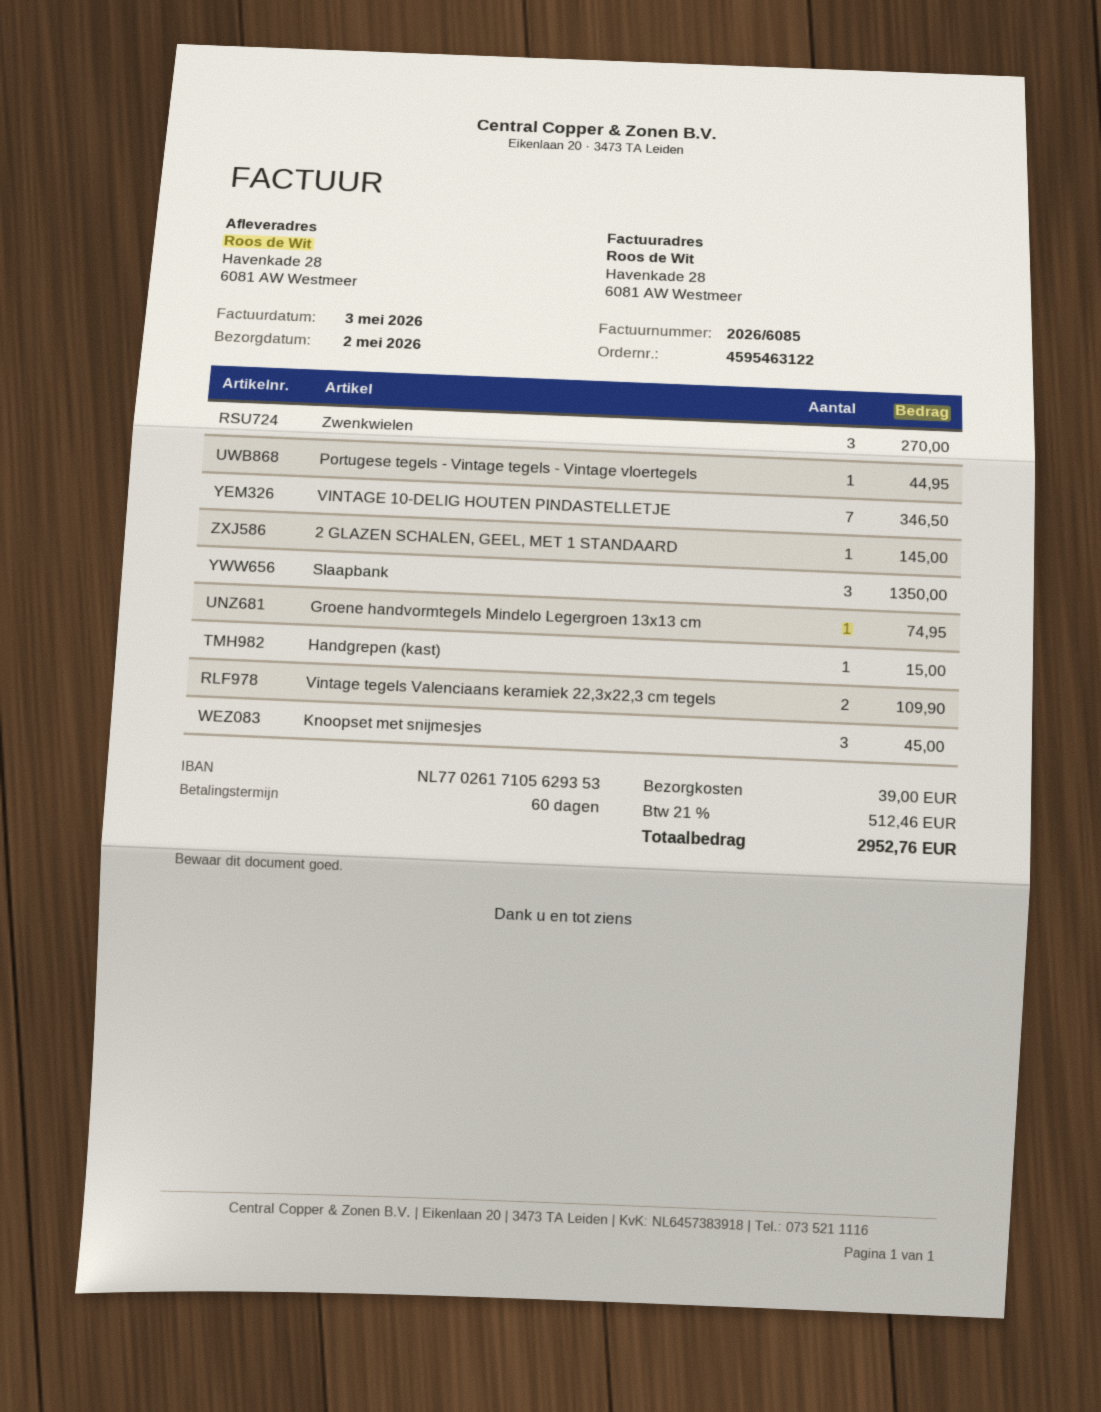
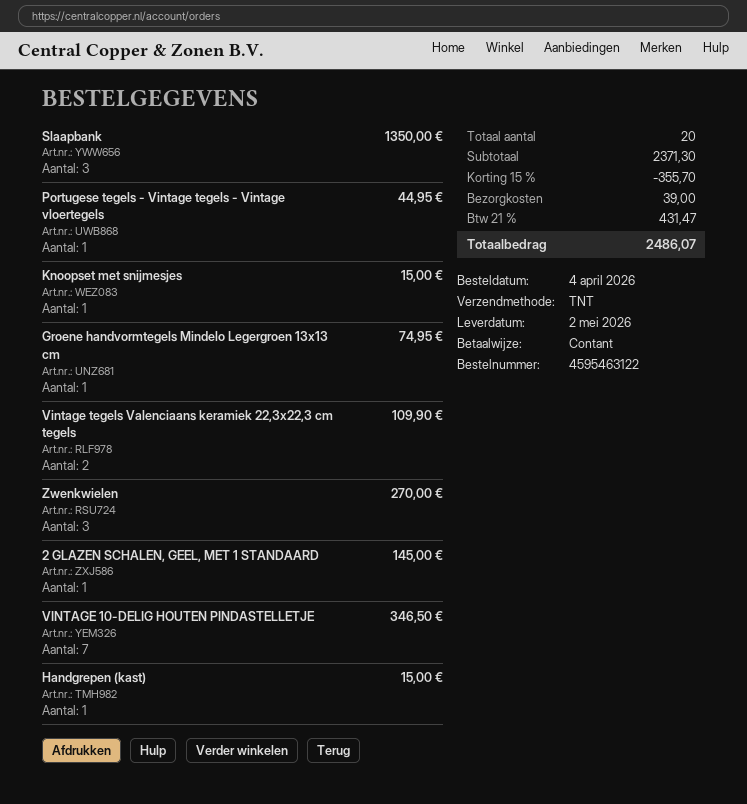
Knoopset met snijmesjes: 3 for 45.00 -> 1 for 15.00
discount: none -> 15% = 355.70
tax: 21% = 512.46 -> 21% = 431.47
total: 2952.76 -> 2486.07

